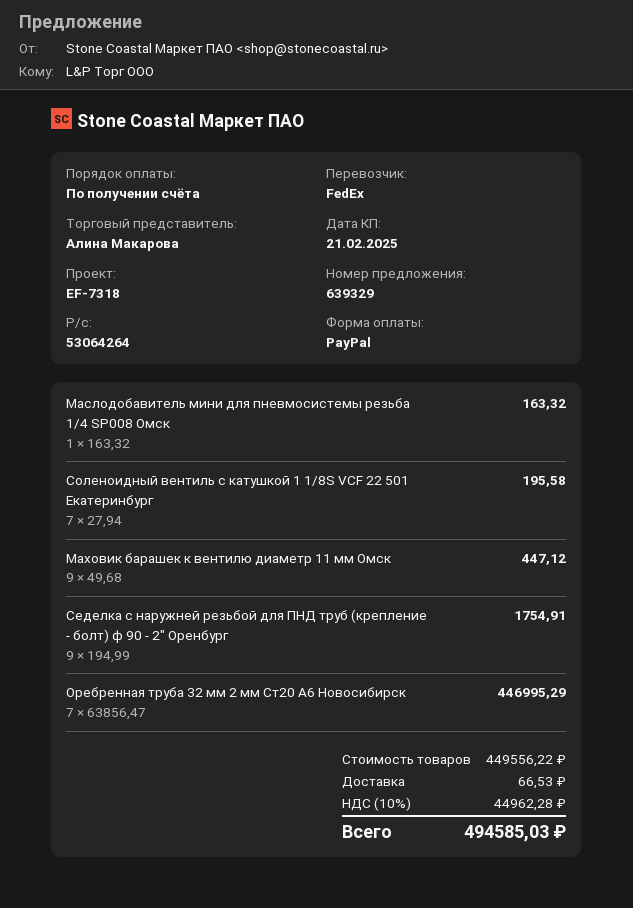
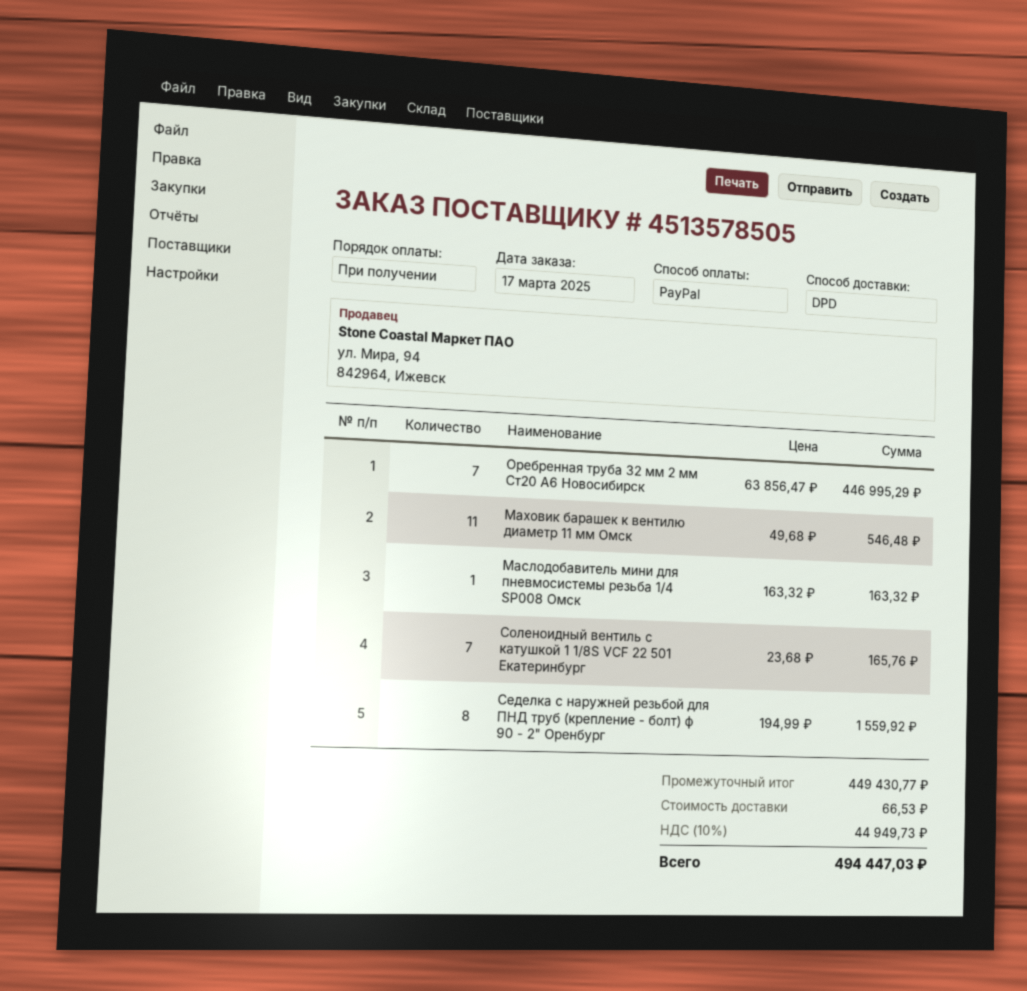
shipping method: FedEx -> DPD
Соленоидный вентиль с катушкой 1 1/8S VCF 22 501 Екатеринбург: 7 x 27.94 = 195.58 -> 7 x 23.68 = 165.76
Маховик барашек к вентилю диаметр 11 мм Омск: 9 x 49.68 = 447.12 -> 11 x 49.68 = 546.48
Седелка с наружней резьбой для ПНД труб (крепление - болт) ф 90 - 2" Оренбург: 9 x 194.99 = 1754.91 -> 8 x 194.99 = 1559.92
subtotal: 449556.22 -> 449430.77
tax: 10% = 44962.28 -> 10% = 44949.73
total: 494585.03 -> 494447.03

